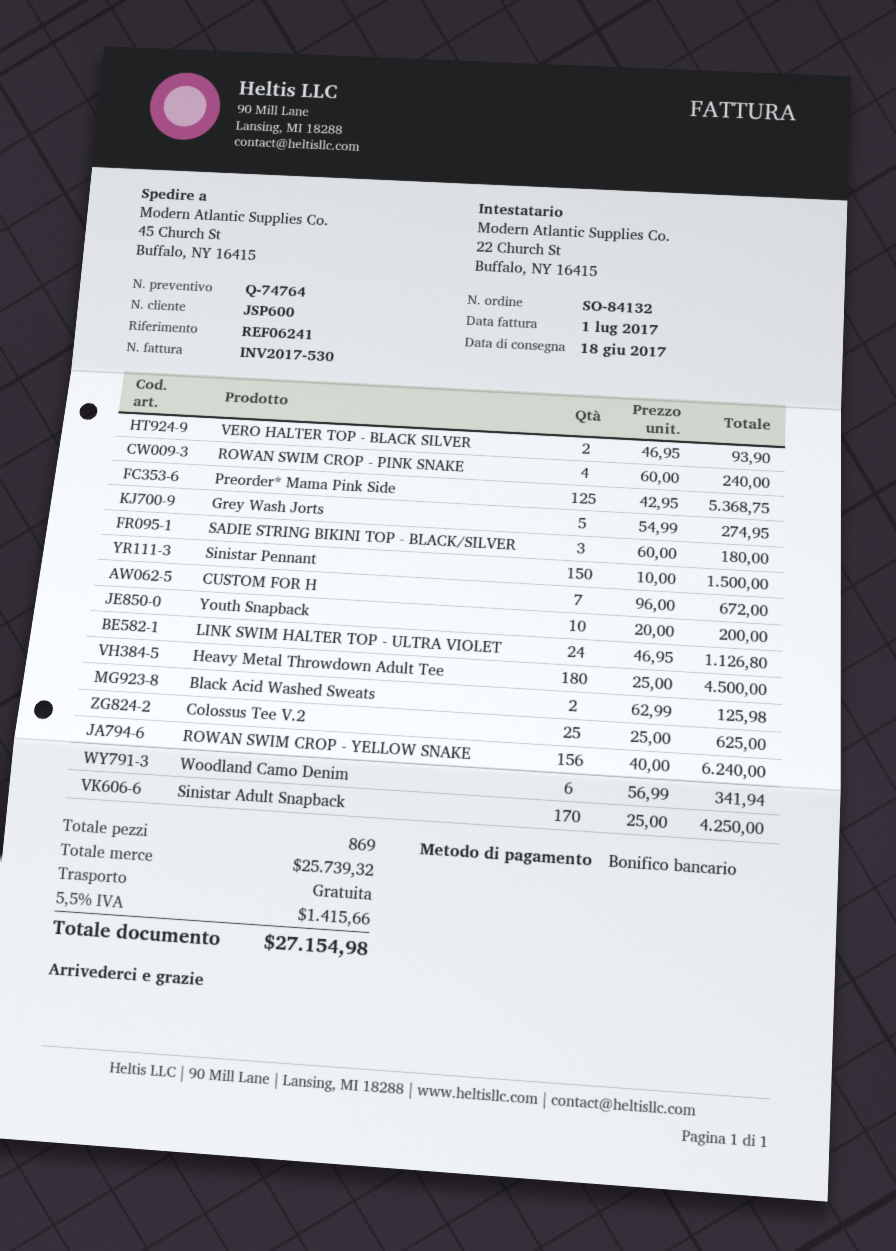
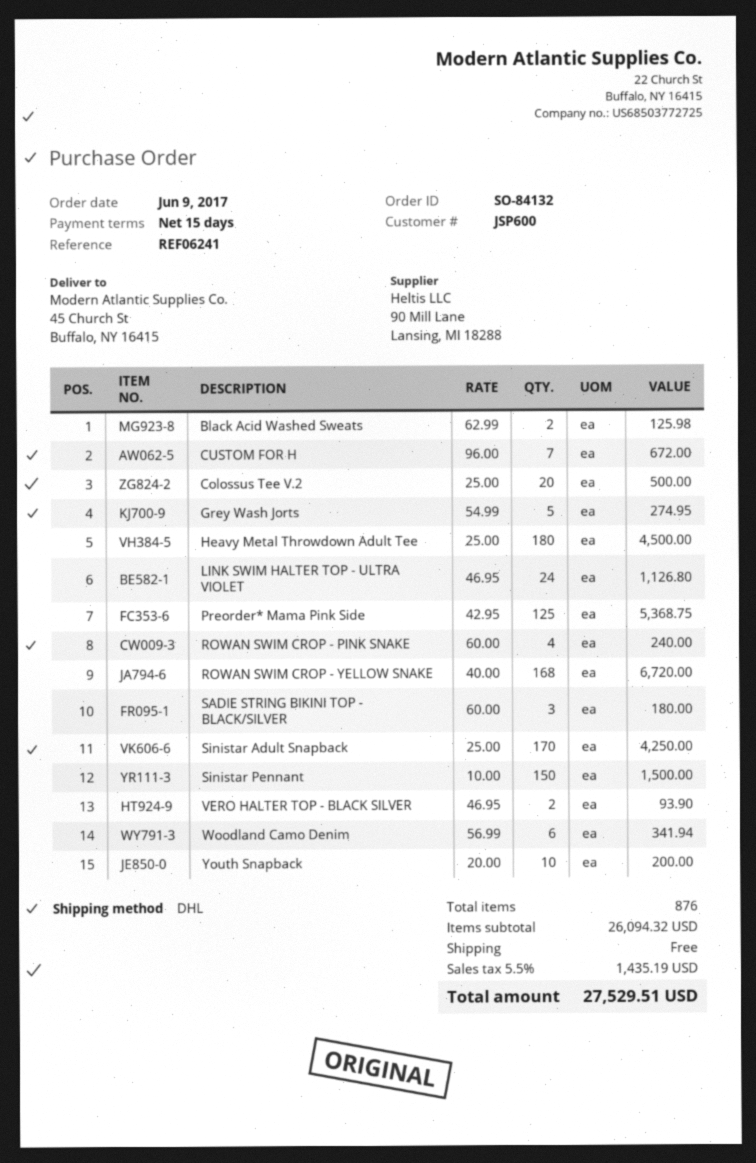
Colossus Tee V.2: 25 x 25.00 = 625.00 -> 20 x 25.00 = 500.00
ROWAN SWIM CROP - YELLOW SNAKE: 156 x 40.00 = 6240.00 -> 168 x 40.00 = 6720.00
total quantity: 869 -> 876
subtotal: 25739.32 -> 26094.32
tax: 5.5% = 1415.66 -> 5.5% = 1435.19
total: 27154.98 -> 27529.51

